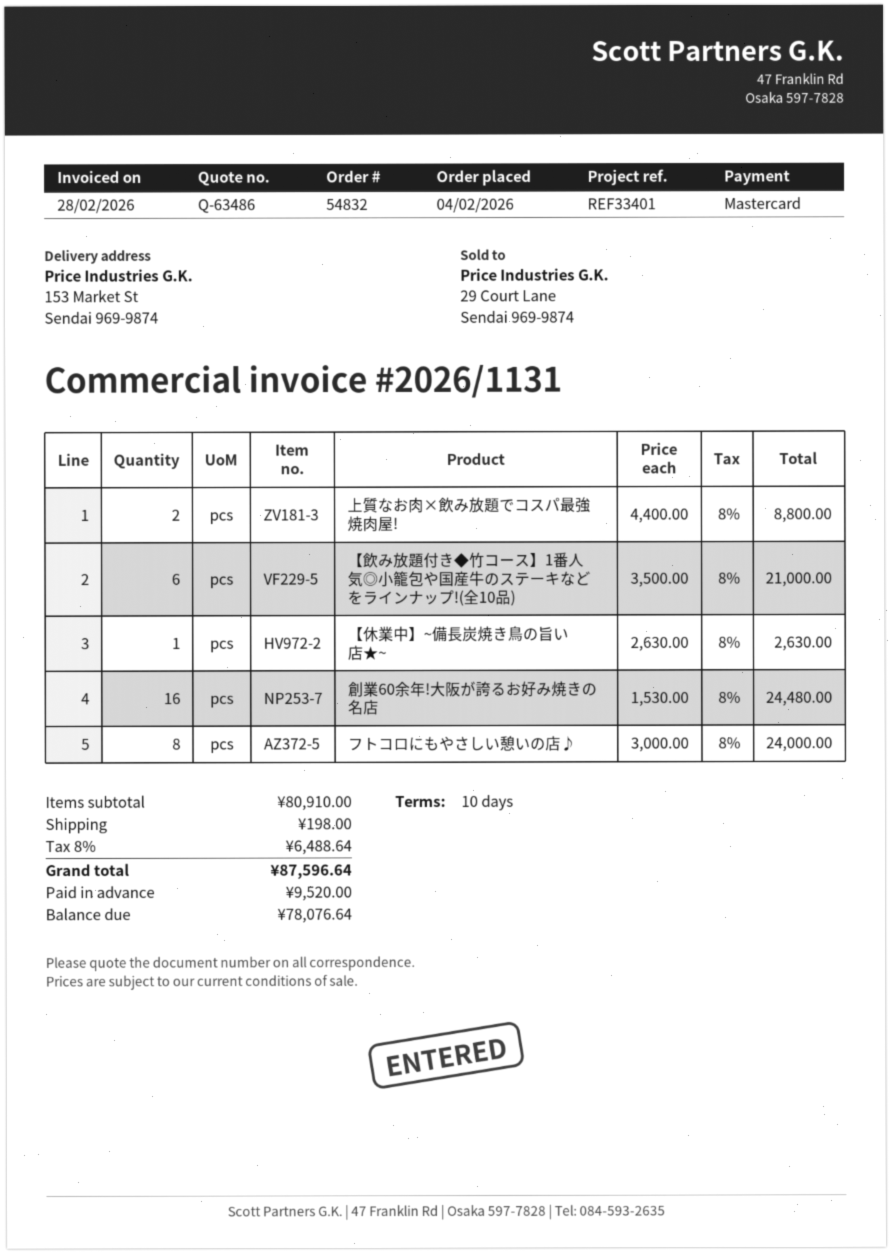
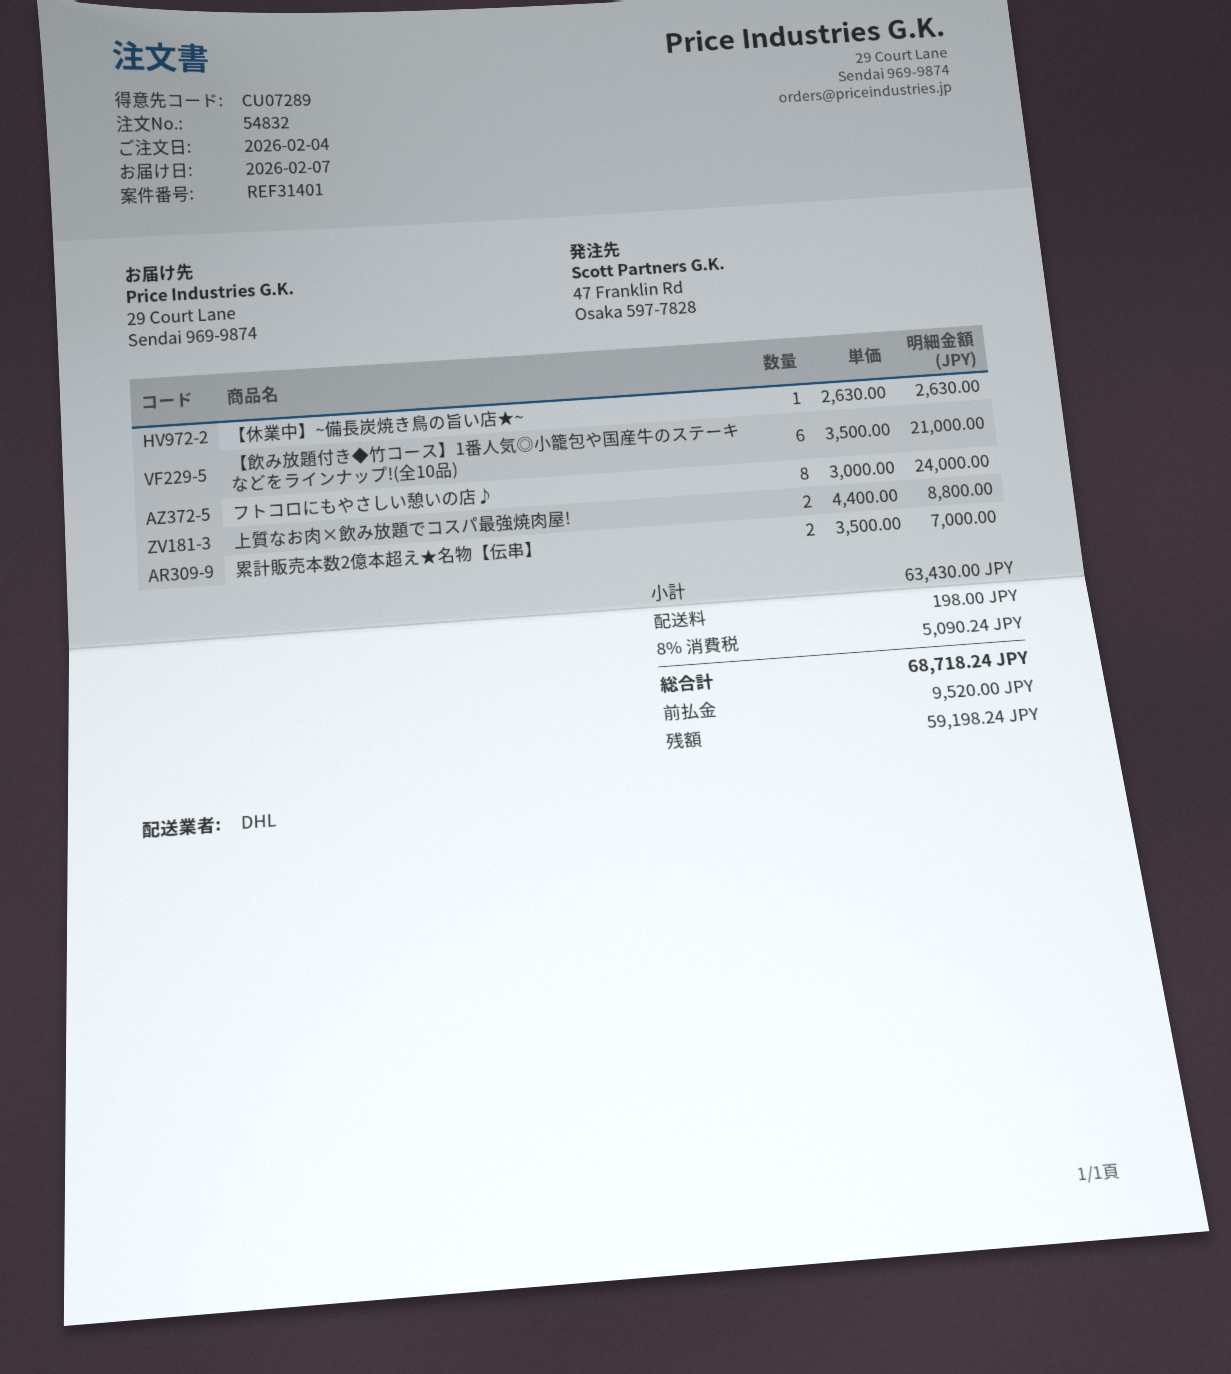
reference: REF33401 -> REF31401
ship to: 153 Market St, Sendai 969-9874 -> 29 Court Lane, Sendai 969-9874
創業60余年!大阪が誇るお好み焼きの名店: 16 x 1530.00 = 24480.00 -> none
累計販売本数2億本超え★名物【伝串】: none -> 2 x 3500.00 = 7000.00
subtotal: 80910.00 -> 63430.00
tax: 8% = 6488.64 -> 8% = 5090.24
total: 87596.64 -> 68718.24
balance: 78076.64 -> 59198.24

